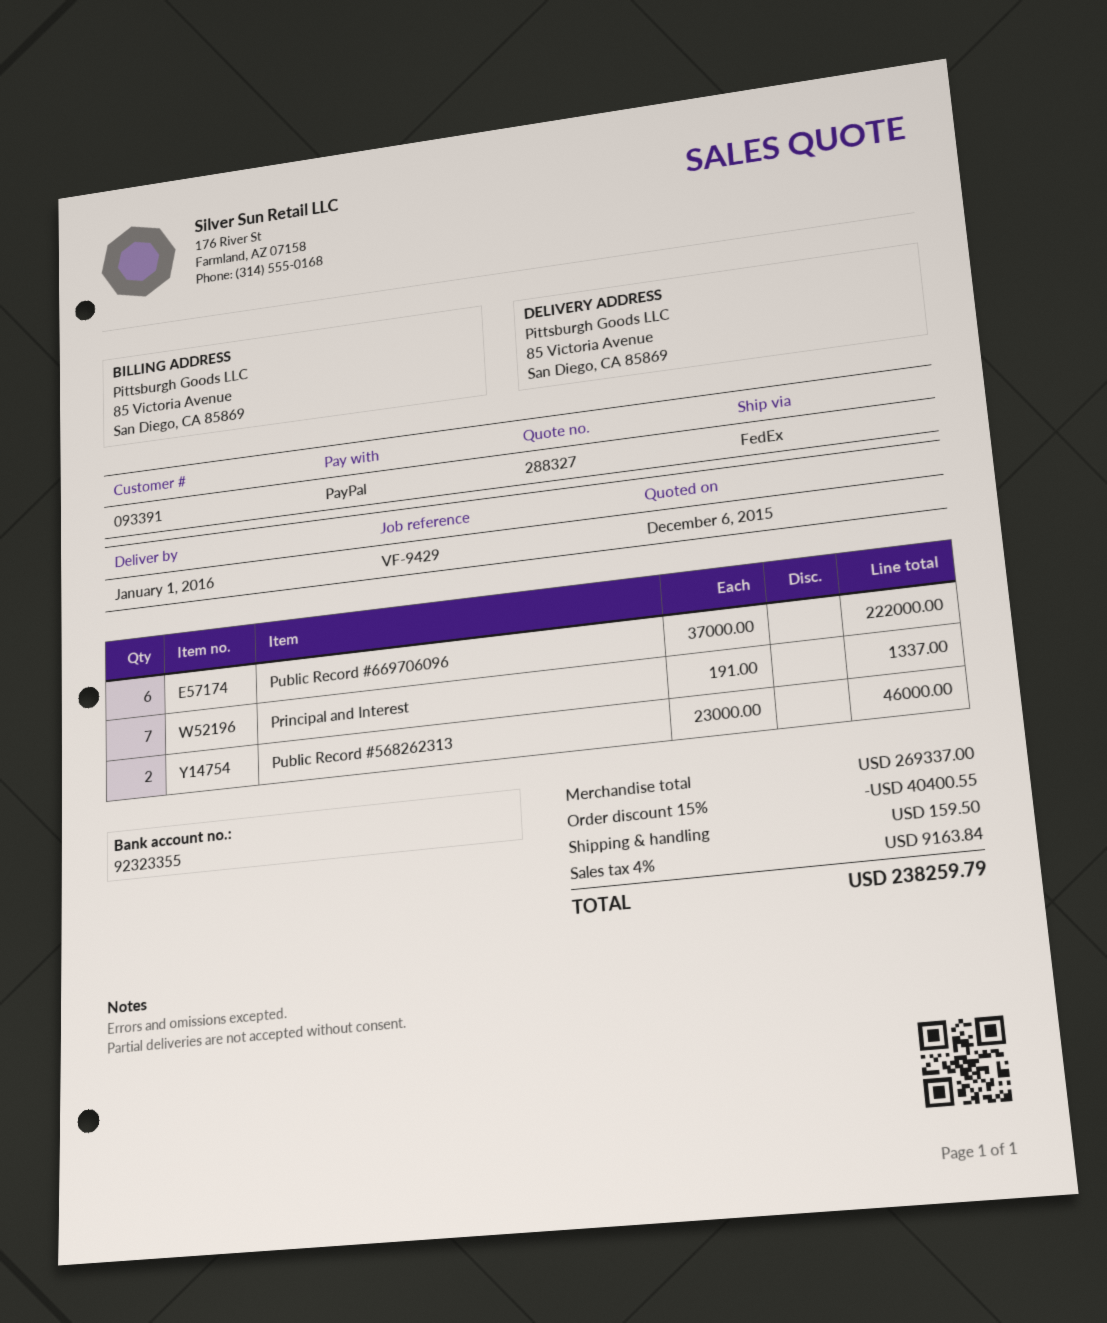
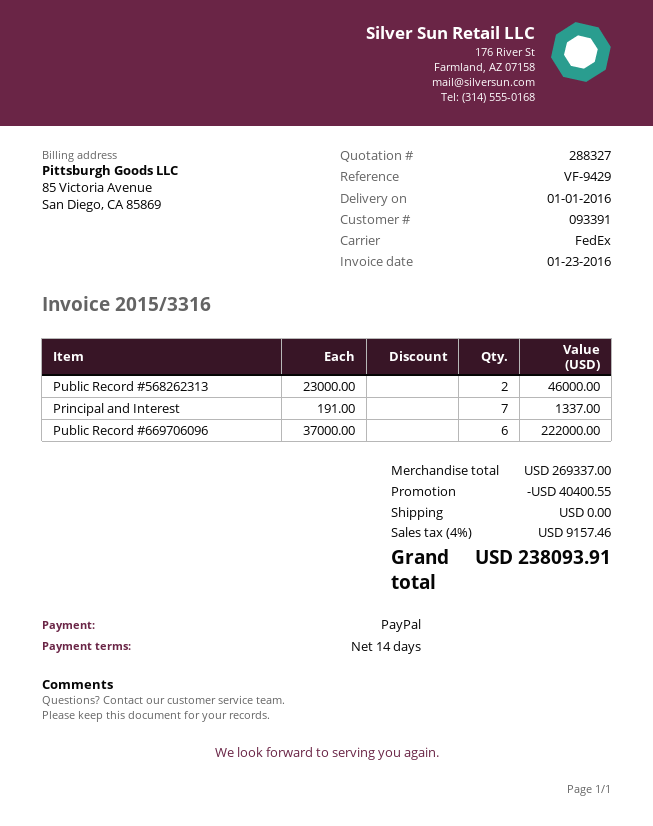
shipping: 159.50 -> 0.00
tax: 4% = 9163.84 -> 4% = 9157.46
total: 238259.79 -> 238093.91

